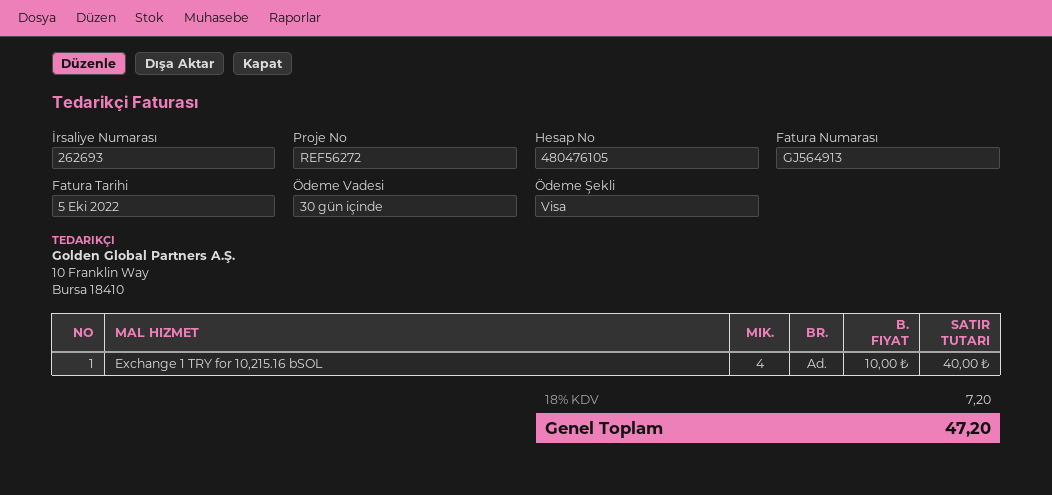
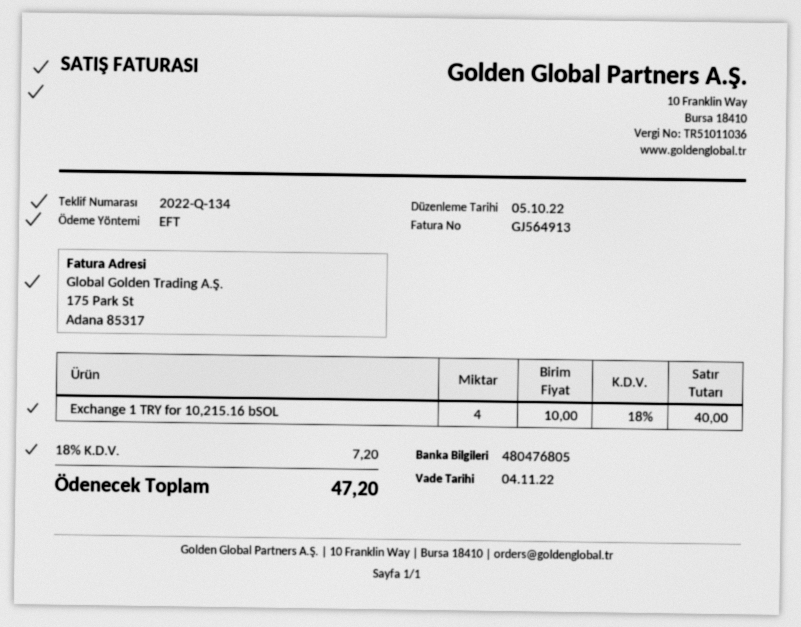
payment method: Visa -> bank transfer
bank account: 480476105 -> 480476805

